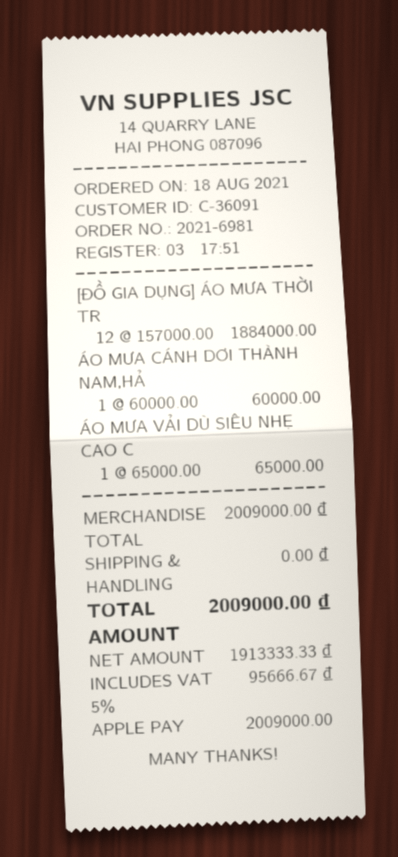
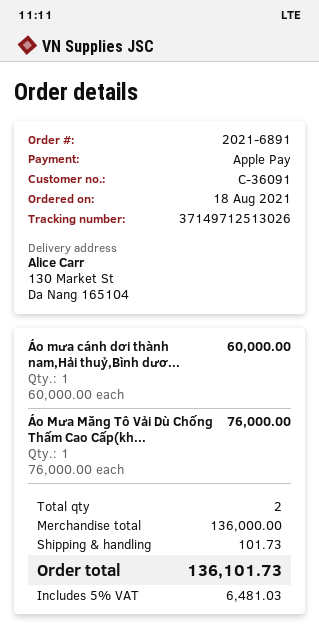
order number: 2021-6981 -> 2021-6891
[ĐỒ GIA DỤNG] ÁO MƯA THỜI TR: 12 x 157000.00 = 1884000.00 -> none
ÁO MƯA VẢI DÙ SIÊU NHẸ CAO C: 1 x 65000.00 = 65000.00 -> none
Áo Mưa Măng Tô Vải Dù Chống Thấm Cao Cấp(kh...: none -> 1 x 76000.00 = 76000.00
subtotal: 2009000.00 -> 136000.00
shipping: 0.00 -> 101.73
tax: 5% = 95666.67 -> 5% = 6481.03
total: 2009000.00 -> 136101.73

